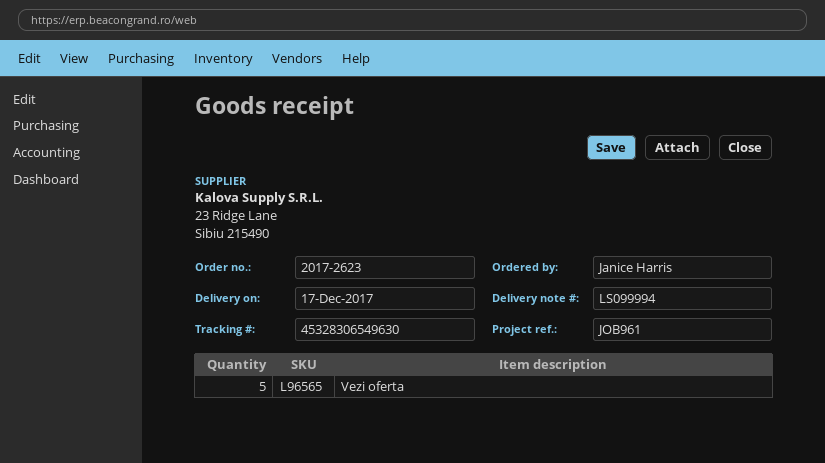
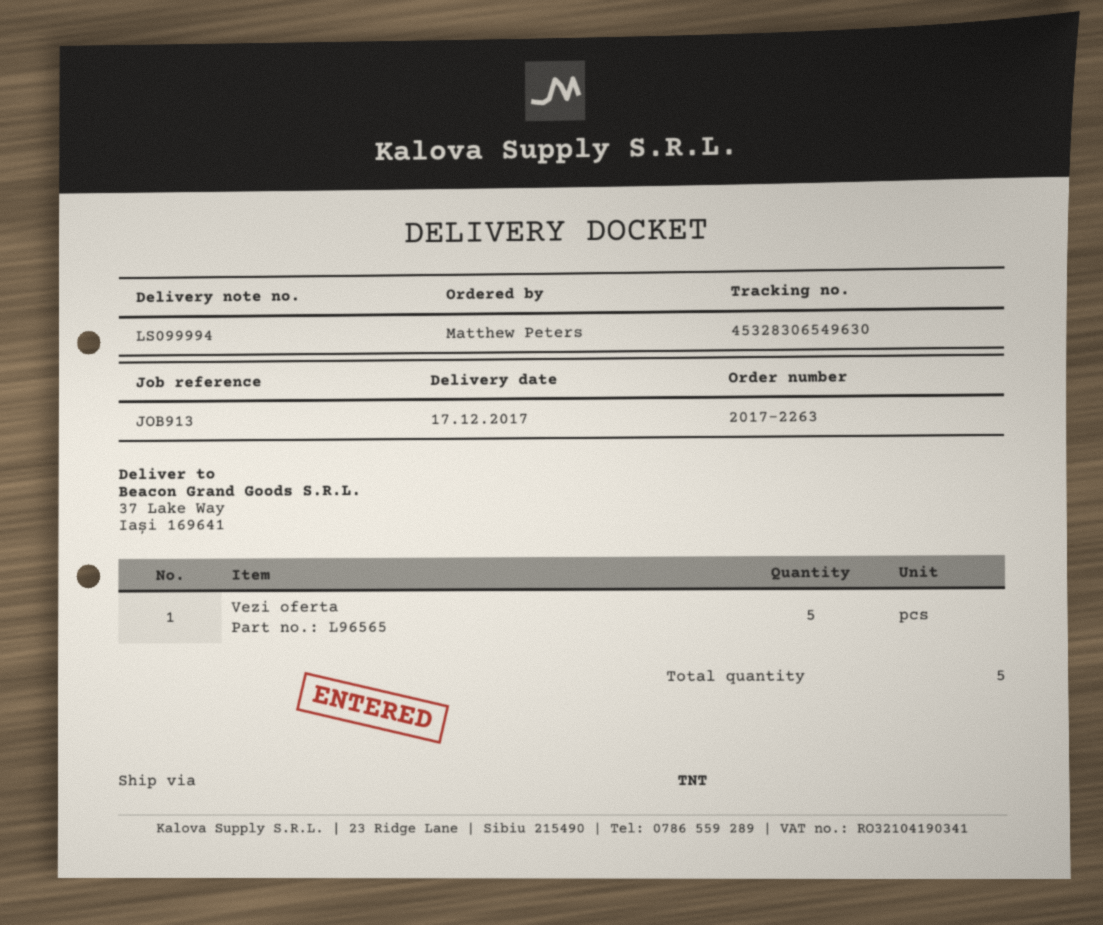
order number: 2017-2623 -> 2017-2263
reference: JOB961 -> JOB913
ordered by: Janice Harris -> Matthew Peters

